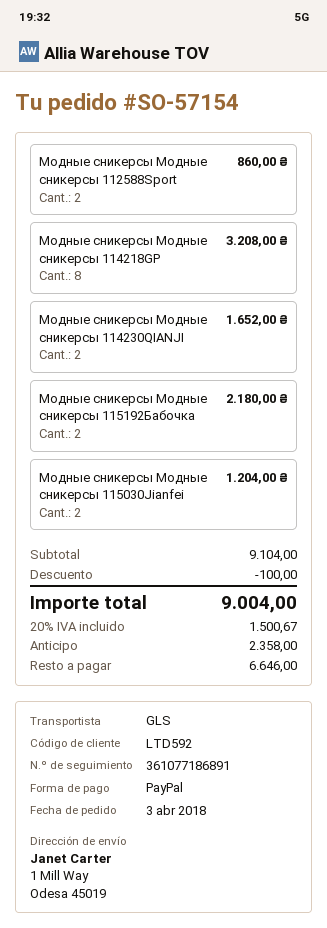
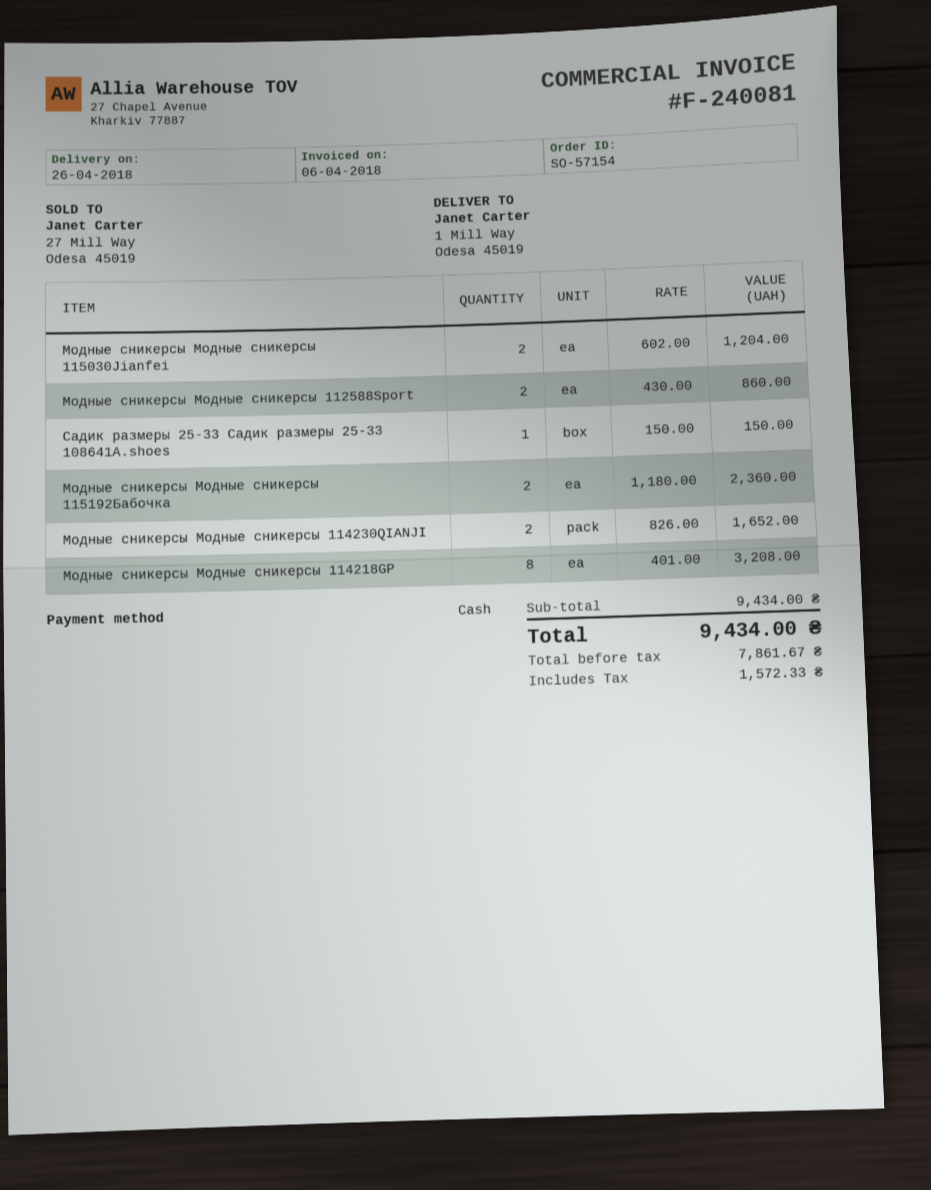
payment method: PayPal -> cash
Модные сникерсы Модные сникерсы 115192Бабочка: 2 for 2180.00 -> 2 for 2360.00
Садик размеры 25-33 Садик размеры 25-33 108641A.shoes: none -> 1 for 150.00
subtotal: 9104.00 -> 9434.00
discount: 100.00 -> none
tax: 1500.67 -> 1572.33
total: 9004.00 -> 9434.00

